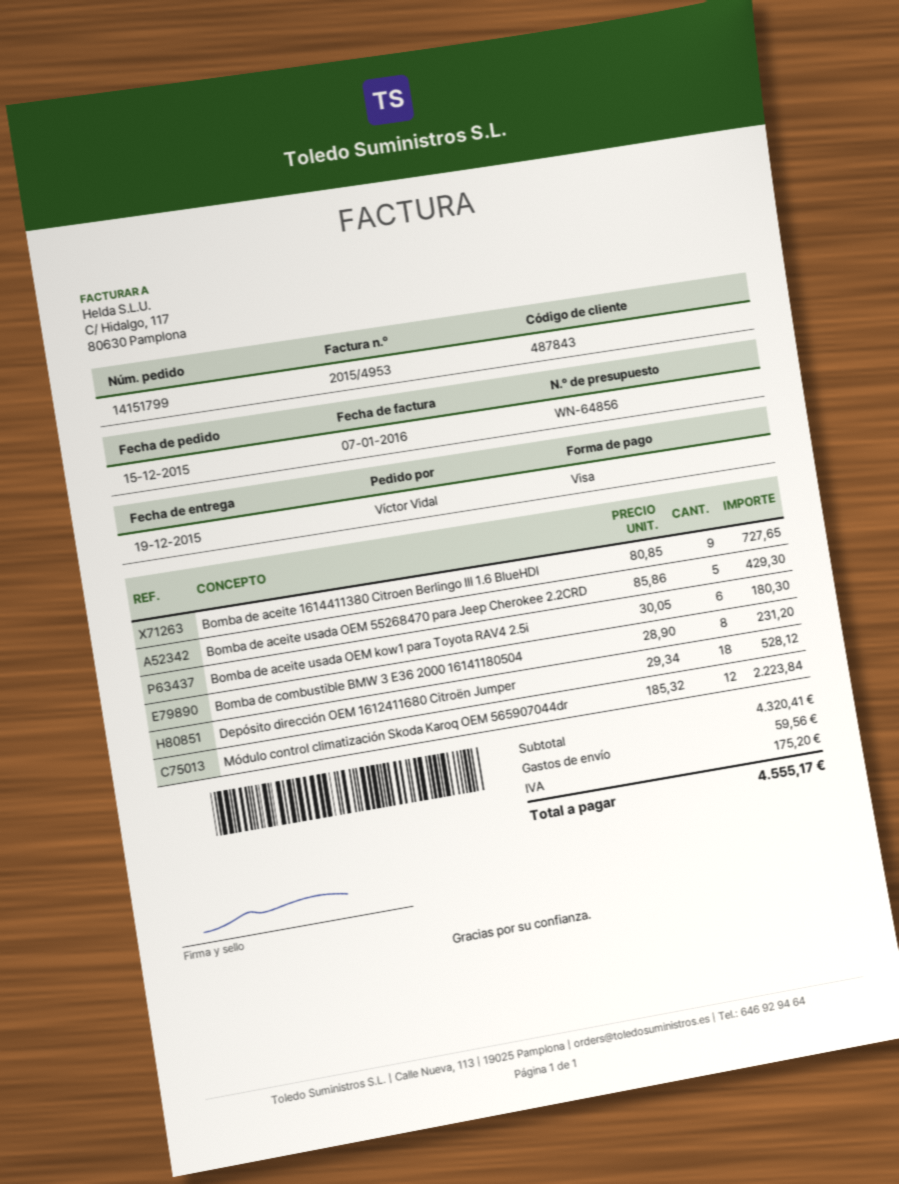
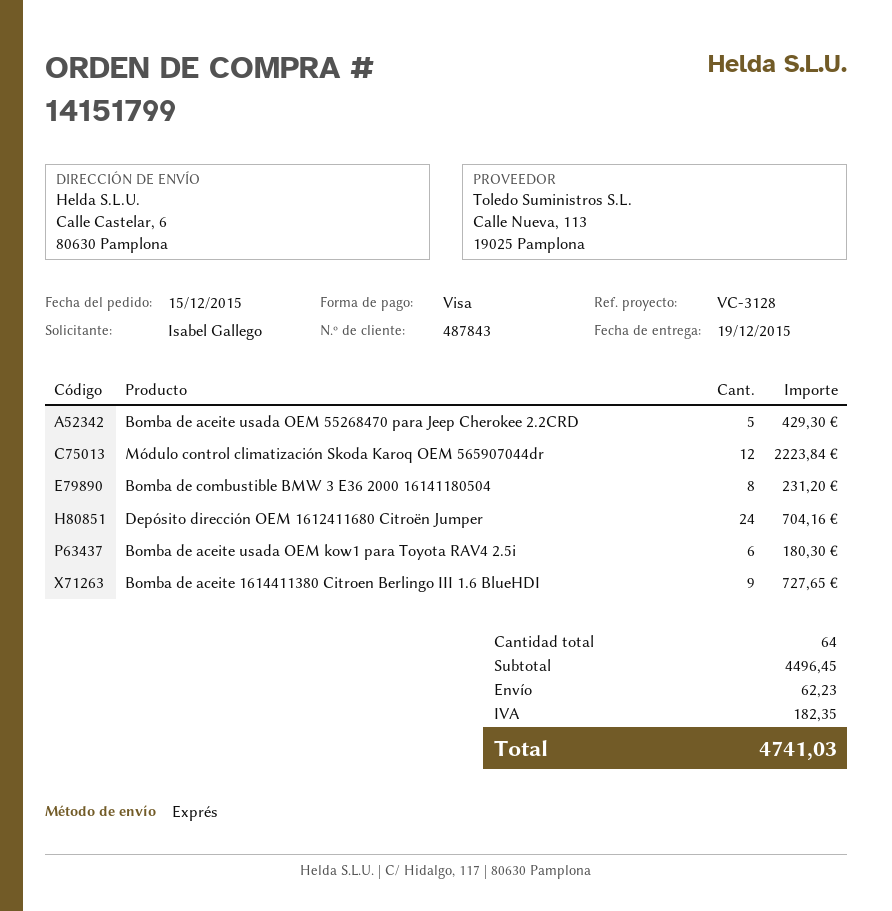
ordered by: Víctor Vidal -> Isabel Gallego
Depósito dirección OEM 1612411680 Citroën Jumper: 18 for 528.12 -> 24 for 704.16
subtotal: 4320.41 -> 4496.45
shipping: 59.56 -> 62.23
tax: 175.20 -> 182.35
total: 4555.17 -> 4741.03

